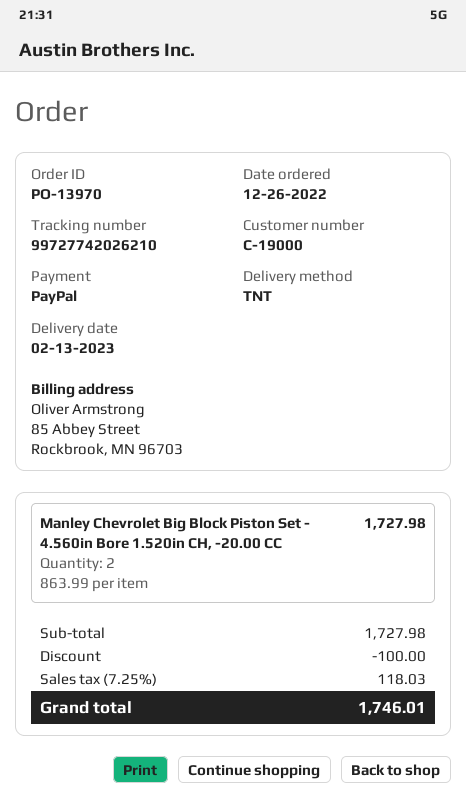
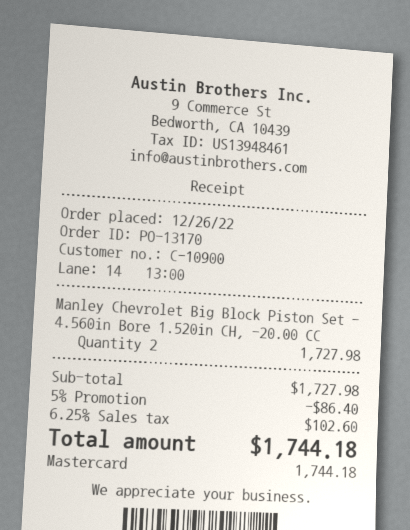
order number: PO-13970 -> PO-13170
customer number: C-19000 -> C-10900
payment method: PayPal -> Mastercard
discount: 100.00 -> 86.40
tax: 7.25% = 118.03 -> 6.25% = 102.60
total: 1746.01 -> 1744.18

